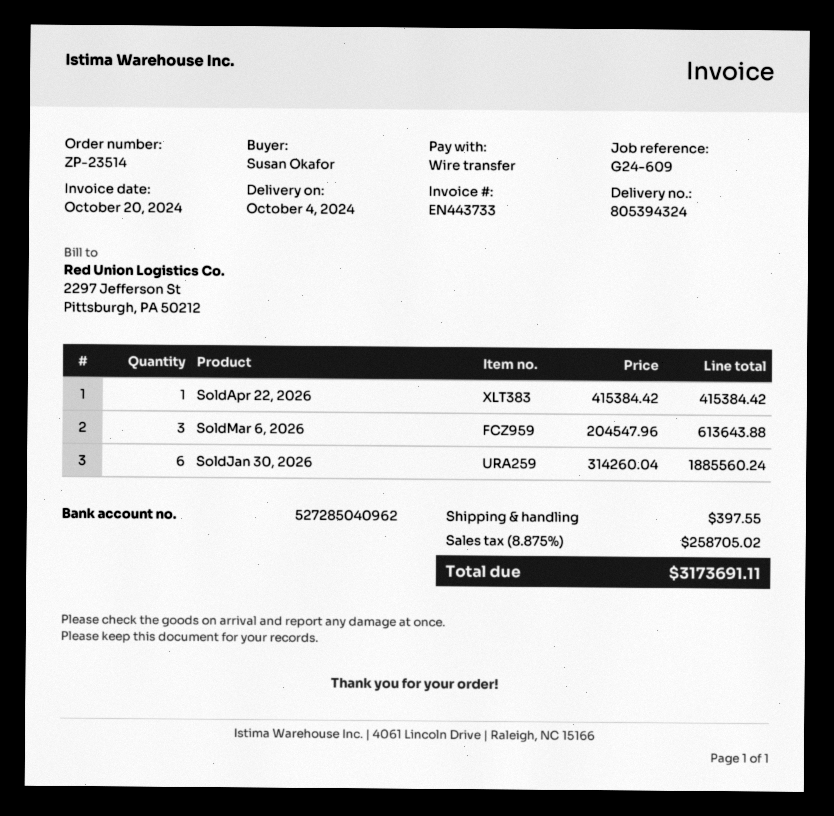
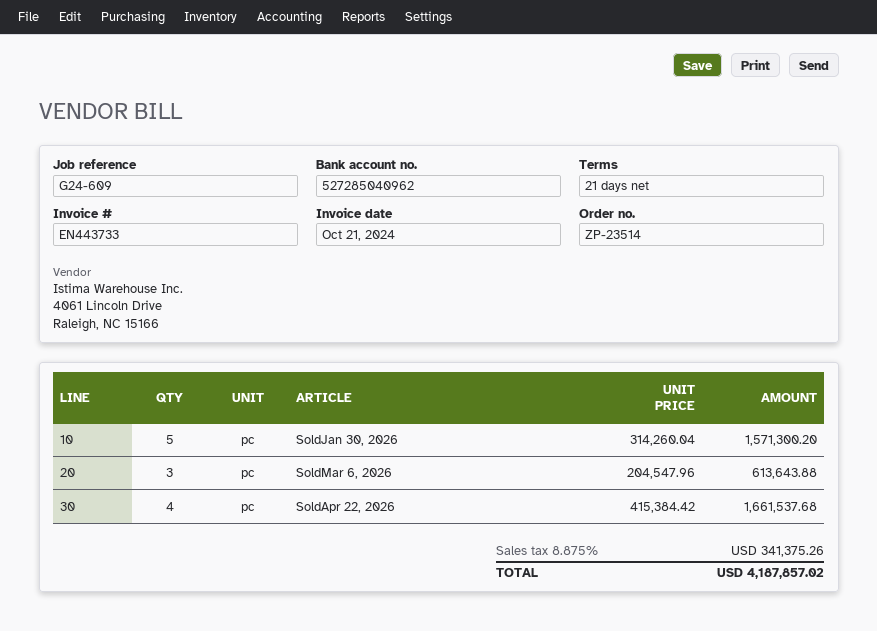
invoice date: 2024-10-20 -> 2024-10-21
SoldApr 22, 2026: 1 x 415384.42 = 415384.42 -> 4 x 415384.42 = 1661537.68
SoldJan 30, 2026: 6 x 314260.04 = 1885560.24 -> 5 x 314260.04 = 1571300.20
shipping: 397.55 -> none
tax: 8.875% = 258705.02 -> 8.875% = 341375.26
total: 3173691.11 -> 4187857.02

